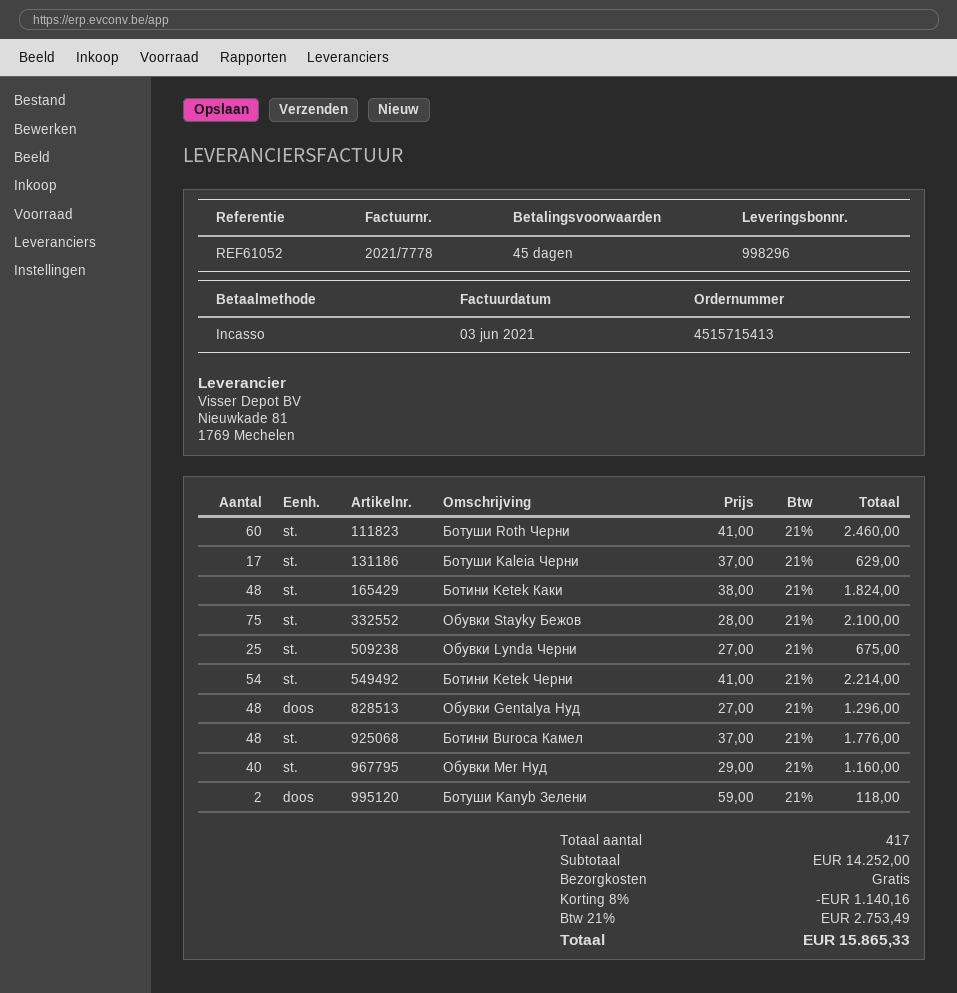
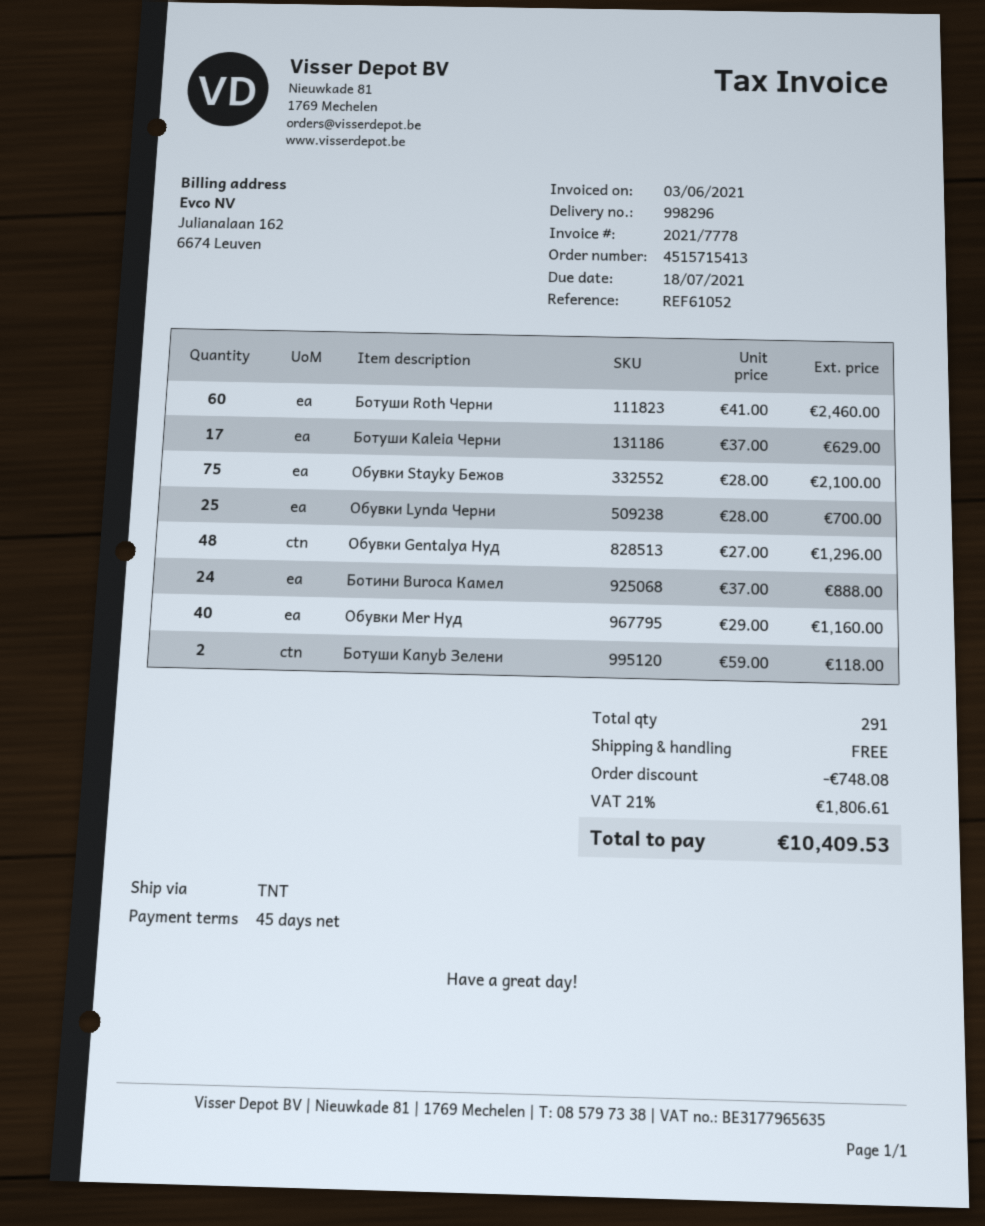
Ботини Ketek Каки: 48 x 38.00 = 1824.00 -> none
Обувки Lynda Черни: 25 x 27.00 = 675.00 -> 25 x 28.00 = 700.00
Ботини Ketek Черни: 54 x 41.00 = 2214.00 -> none
Ботини Buroca Камел: 48 x 37.00 = 1776.00 -> 24 x 37.00 = 888.00
total quantity: 417 -> 291
discount: 1140.16 -> 748.08
tax: 21% = 2753.49 -> 21% = 1806.61
total: 15865.33 -> 10409.53

